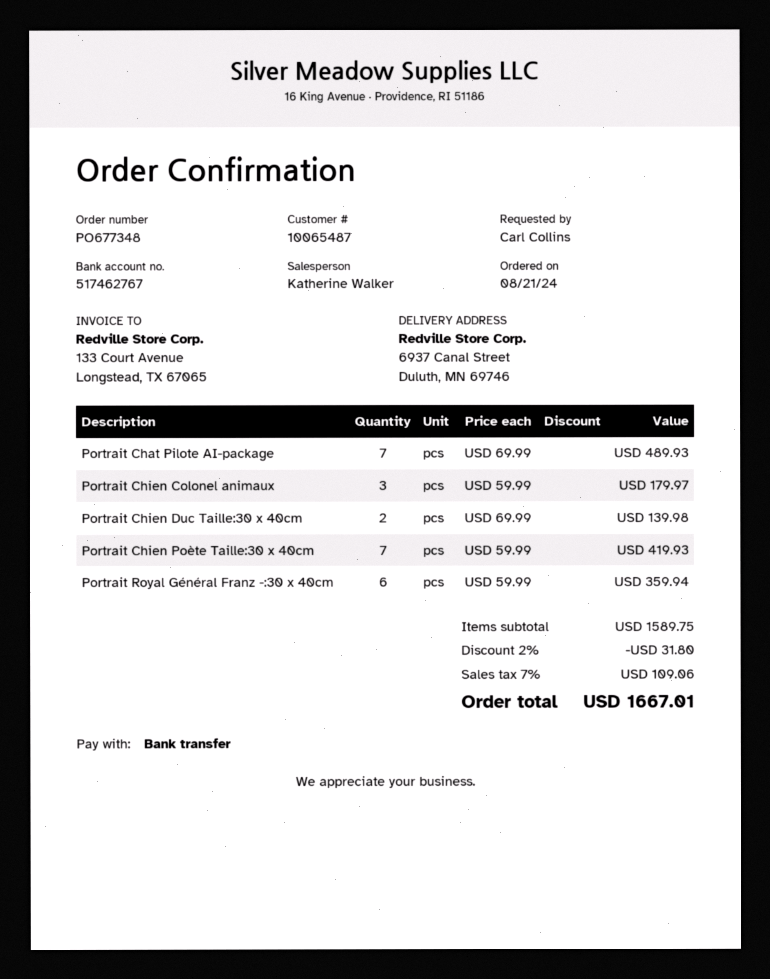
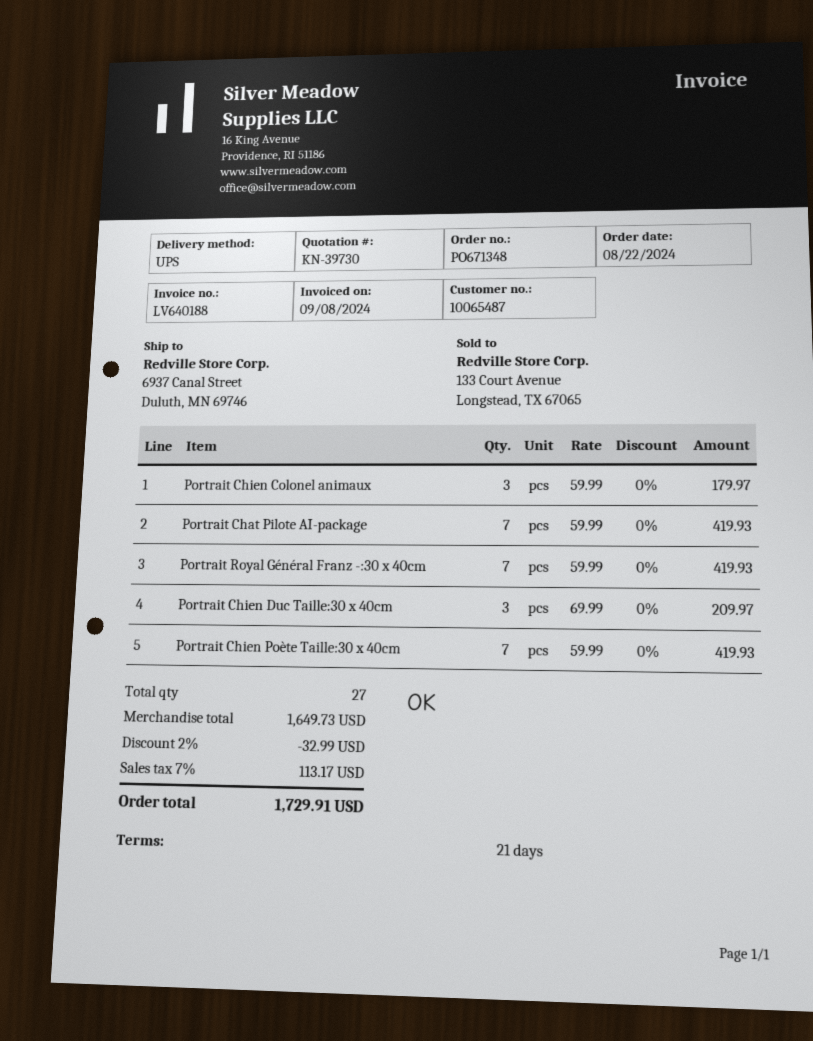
order number: PO677348 -> PO671348
order date: 2024-08-21 -> 2024-08-22
Portrait Chat Pilote AI-package: 7 x 69.99 = 489.93 -> 7 x 59.99 = 419.93
Portrait Chien Duc Taille:30 x 40cm: 2 x 69.99 = 139.98 -> 3 x 69.99 = 209.97
Portrait Royal Général Franz -:30 x 40cm: 6 x 59.99 = 359.94 -> 7 x 59.99 = 419.93
subtotal: 1589.75 -> 1649.73
discount: 2% = 31.80 -> 2% = 32.99
tax: 7% = 109.06 -> 7% = 113.17
total: 1667.01 -> 1729.91

